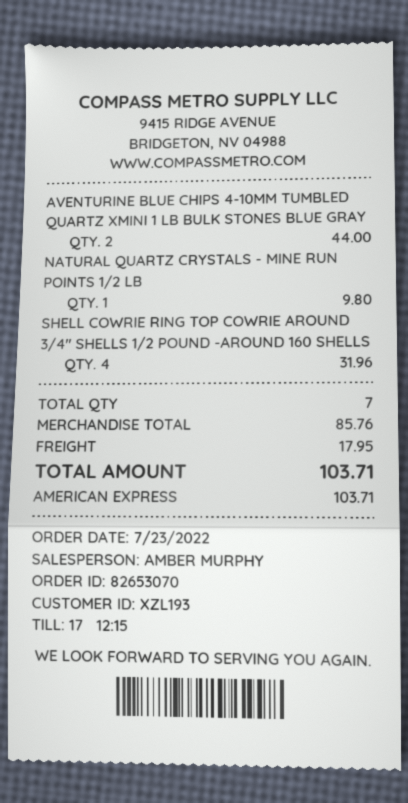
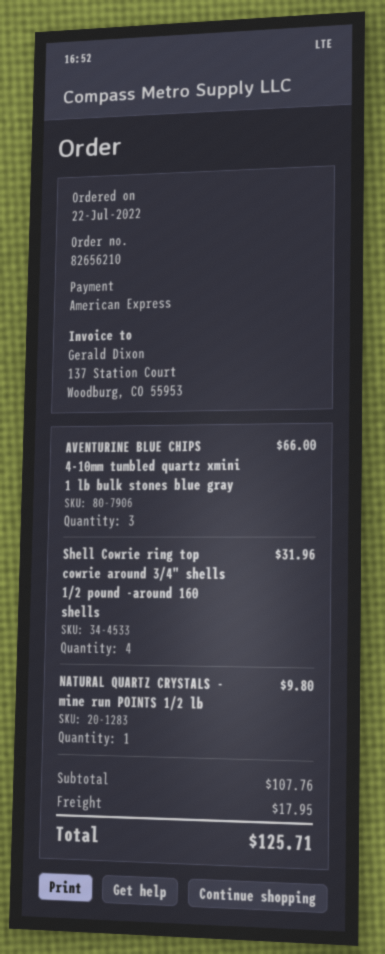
order number: 82653070 -> 82656210
order date: 2022-07-23 -> 2022-07-22
AVENTURINE BLUE CHIPS 4-10MM TUMBLED QUARTZ XMINI 1 LB BULK STONES BLUE GRAY: 2 for 44.00 -> 3 for 66.00
subtotal: 85.76 -> 107.76
total: 103.71 -> 125.71

